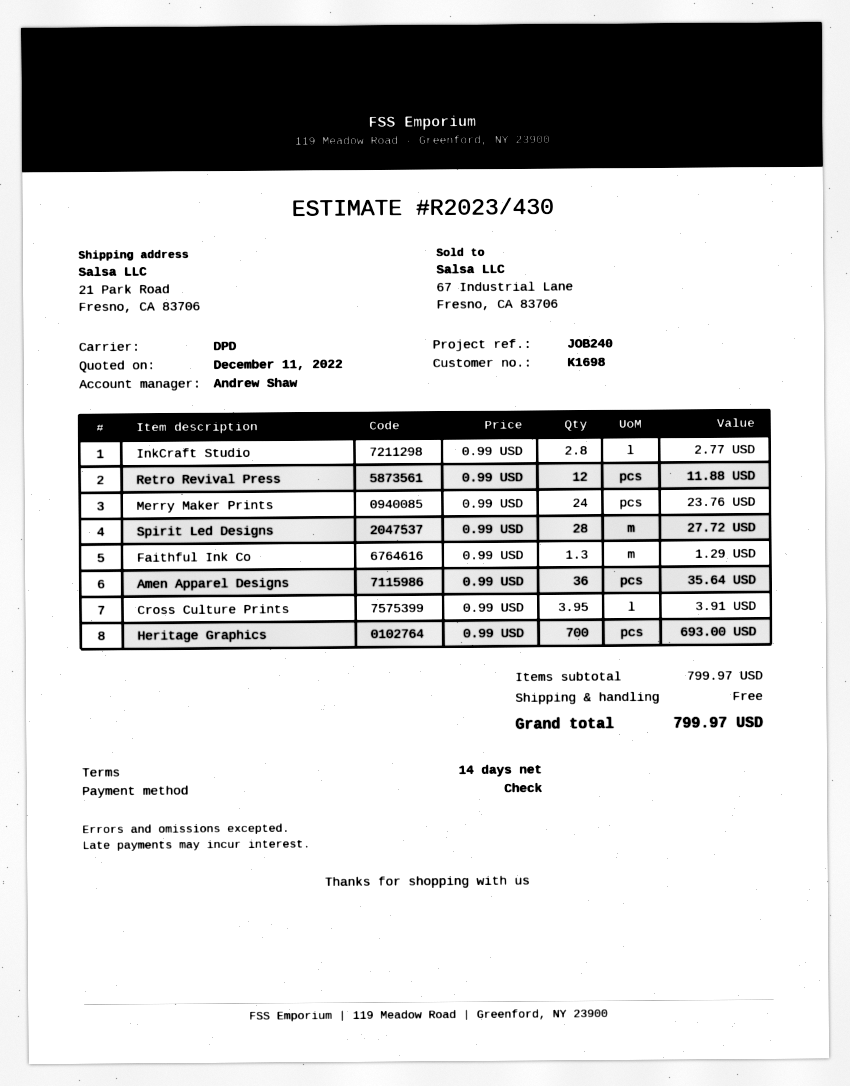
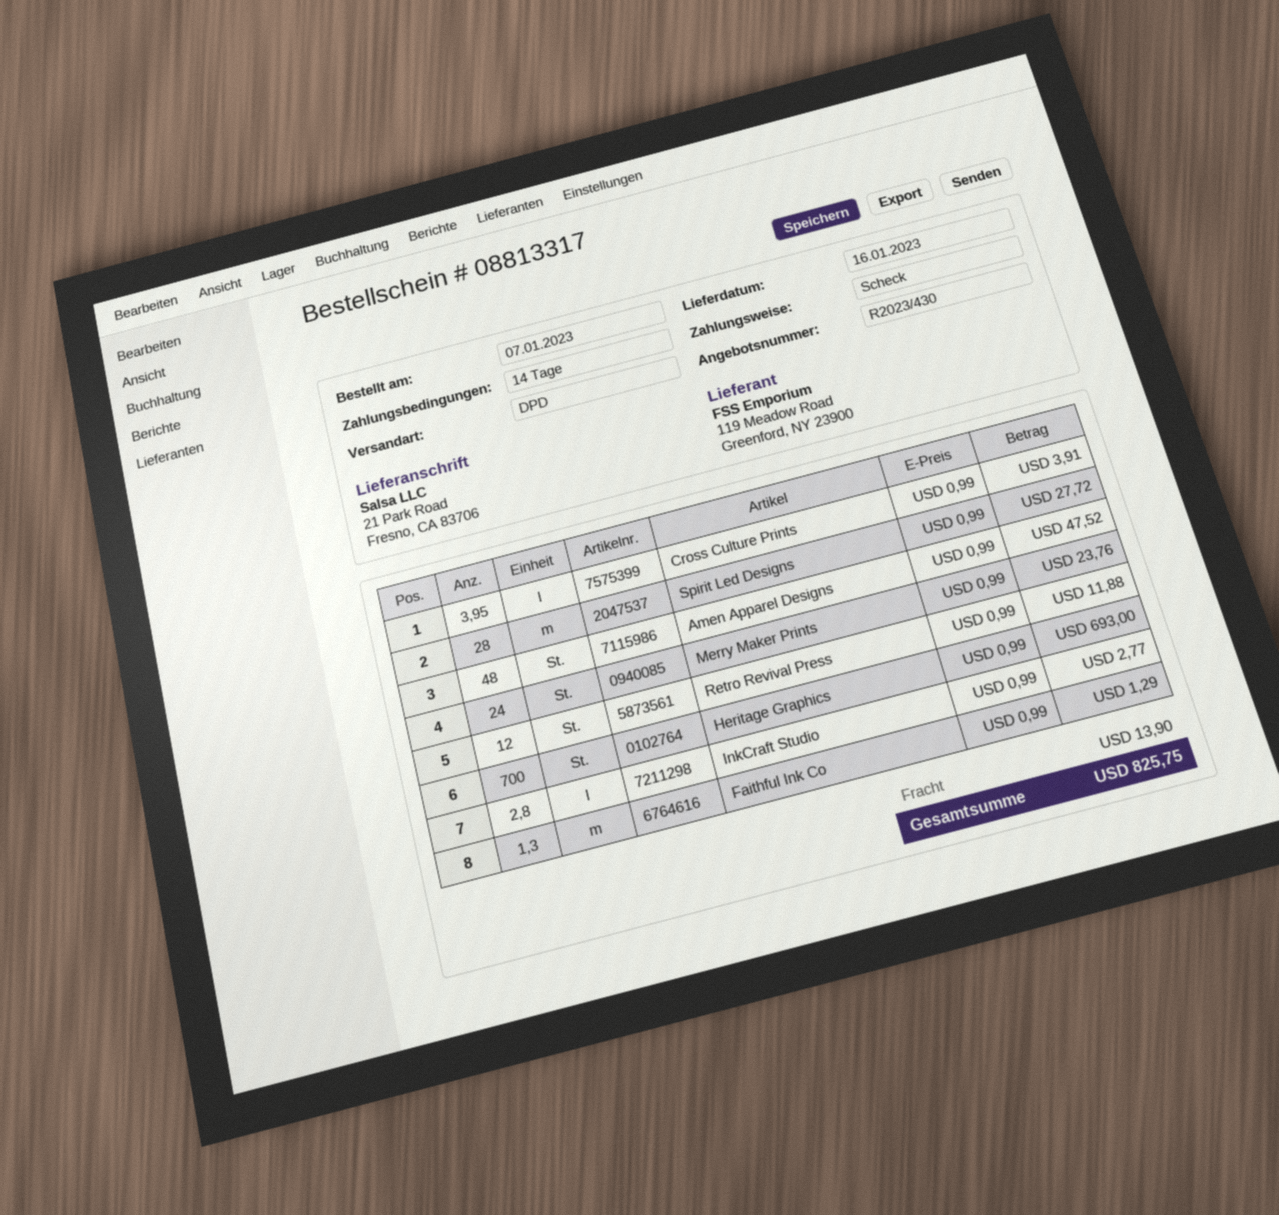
Amen Apparel Designs: 36 x 0.99 = 35.64 -> 48 x 0.99 = 47.52
shipping: 0.00 -> 13.90
total: 799.97 -> 825.75

